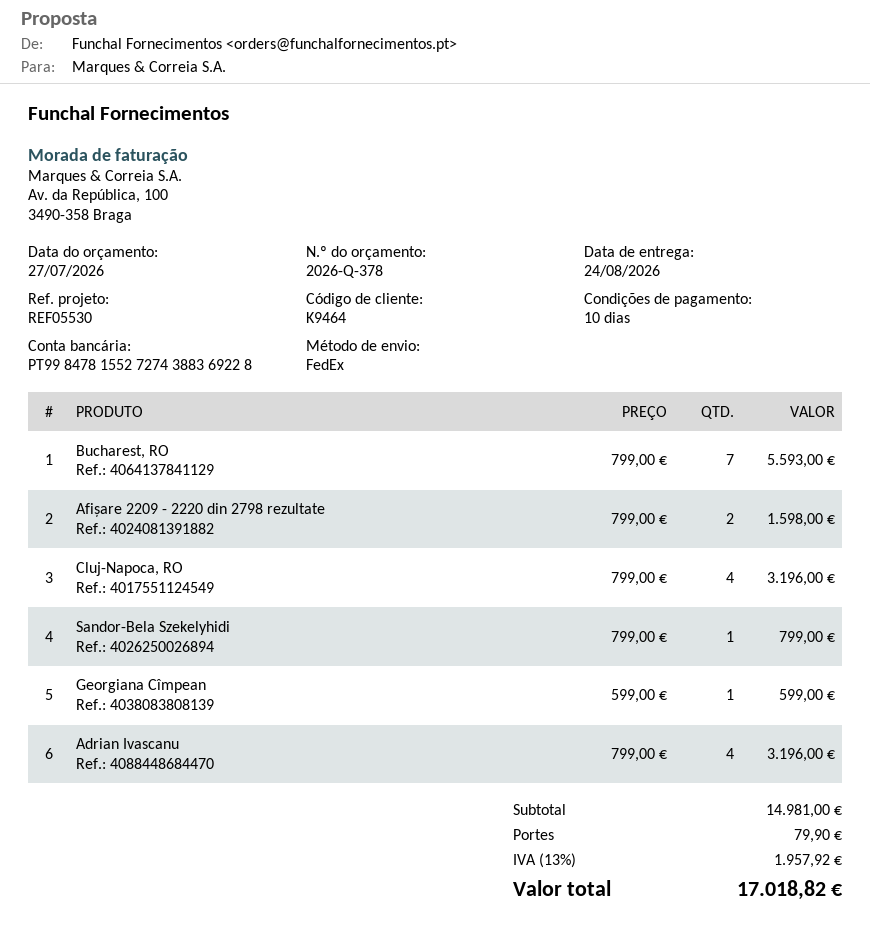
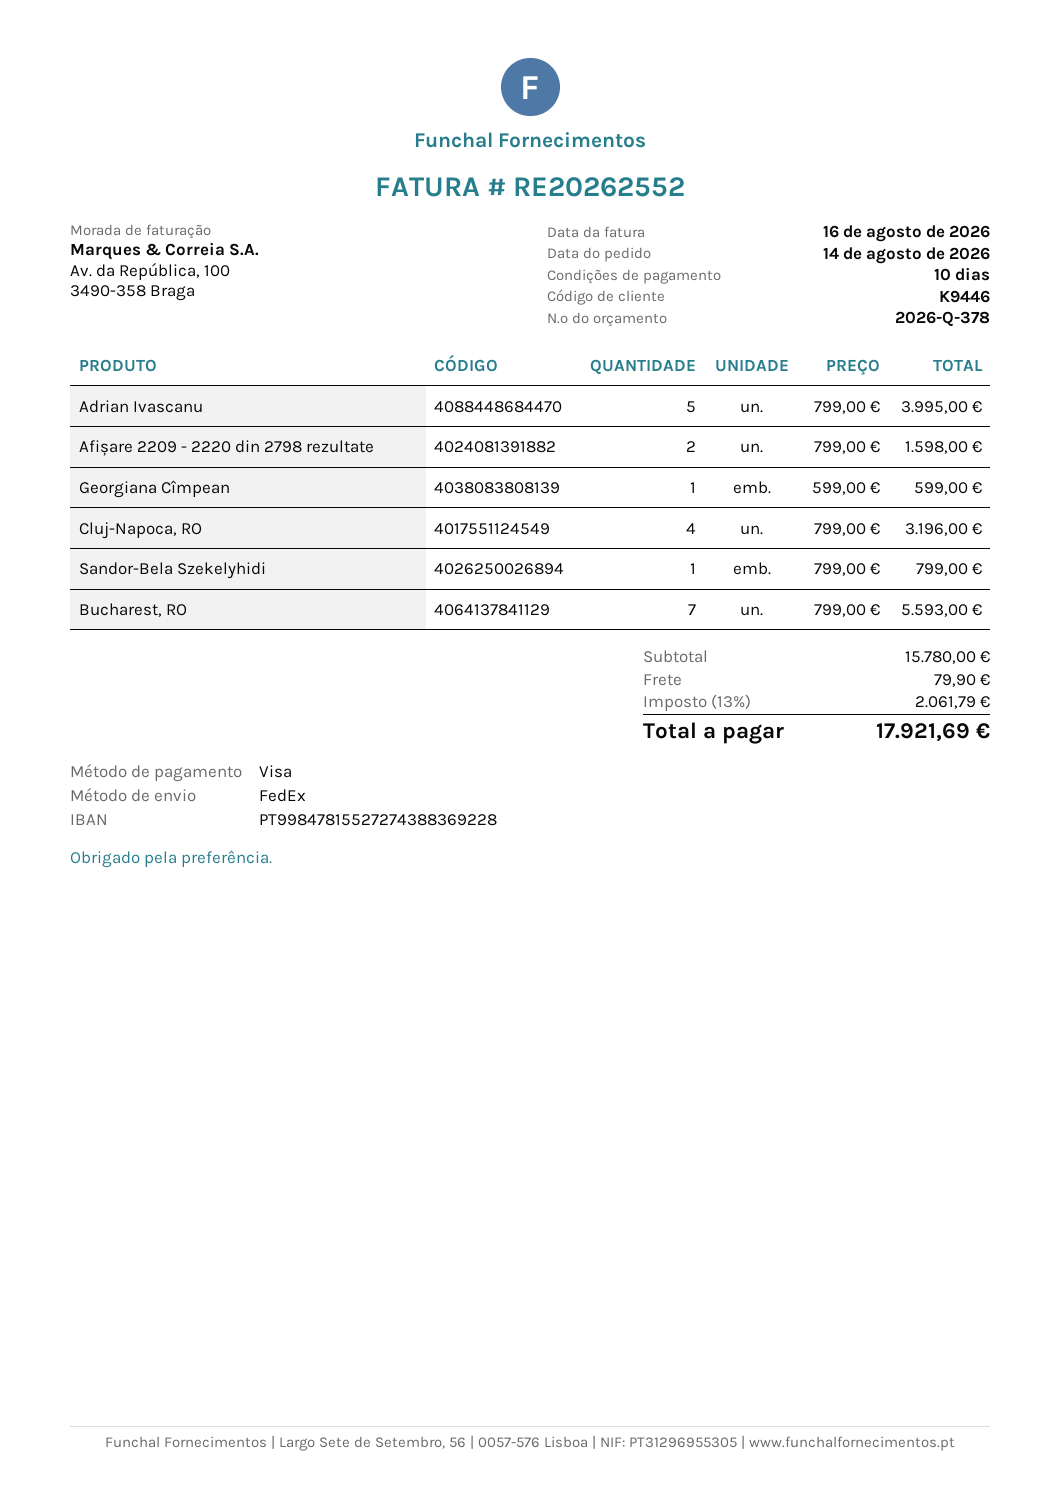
customer number: K9464 -> K9446
Adrian Ivascanu: 4 x 799.00 = 3196.00 -> 5 x 799.00 = 3995.00
subtotal: 14981.00 -> 15780.00
tax: 13% = 1957.92 -> 13% = 2061.79
total: 17018.82 -> 17921.69

